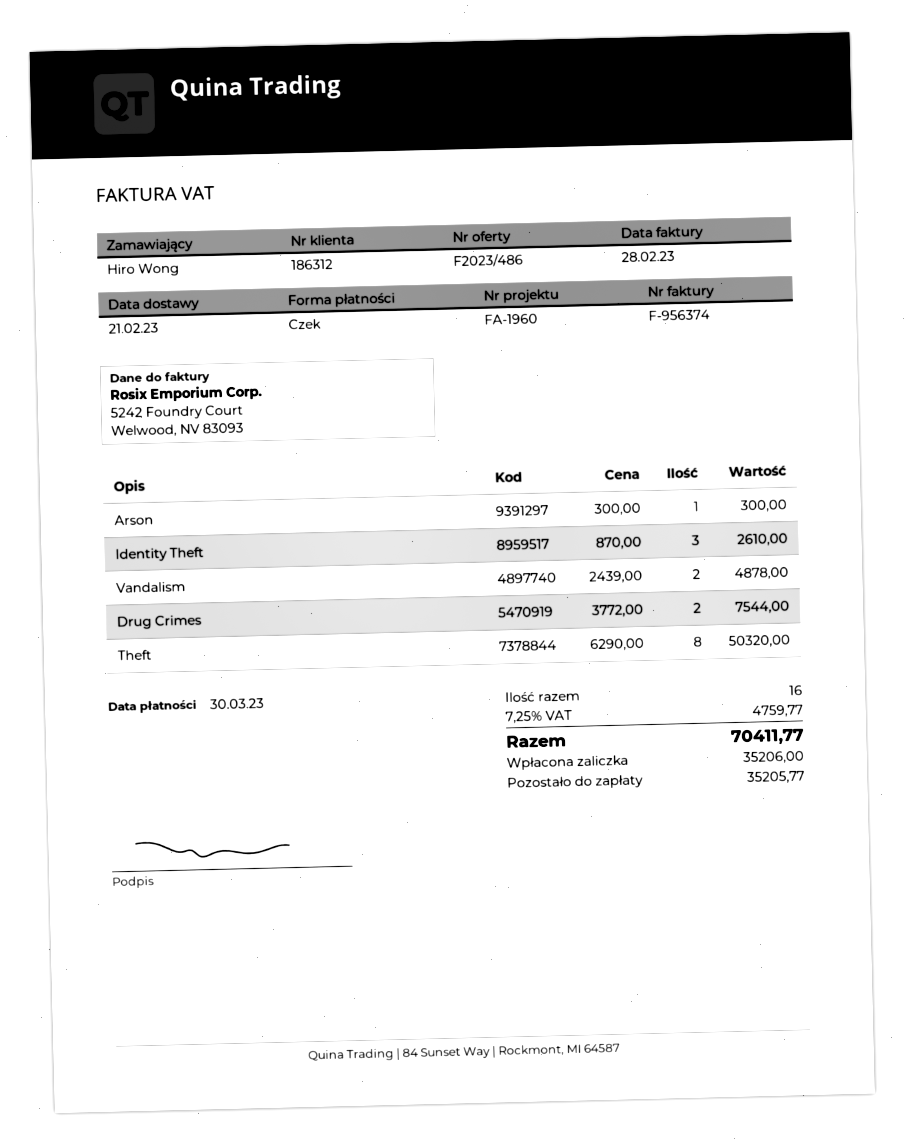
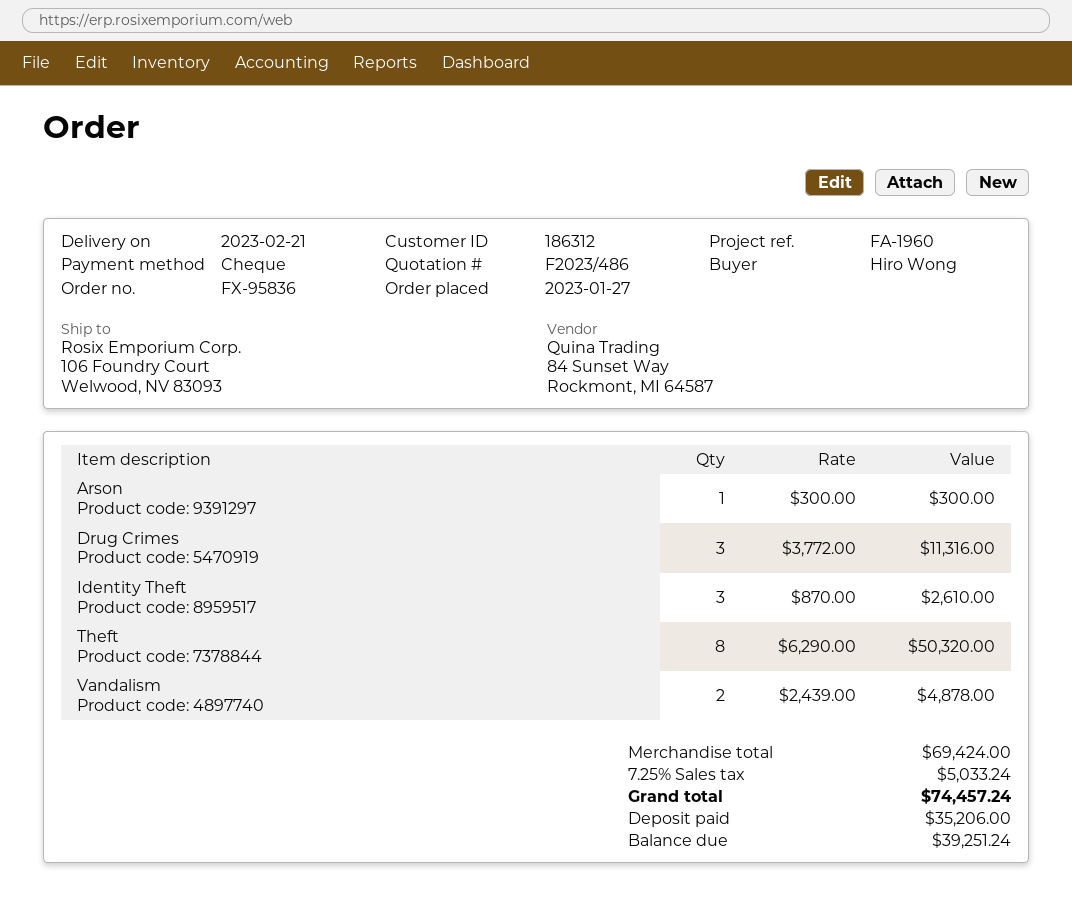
Drug Crimes: 2 x 3772.00 = 7544.00 -> 3 x 3772.00 = 11316.00
tax: 7.25% = 4759.77 -> 7.25% = 5033.24
total: 70411.77 -> 74457.24
balance: 35205.77 -> 39251.24

